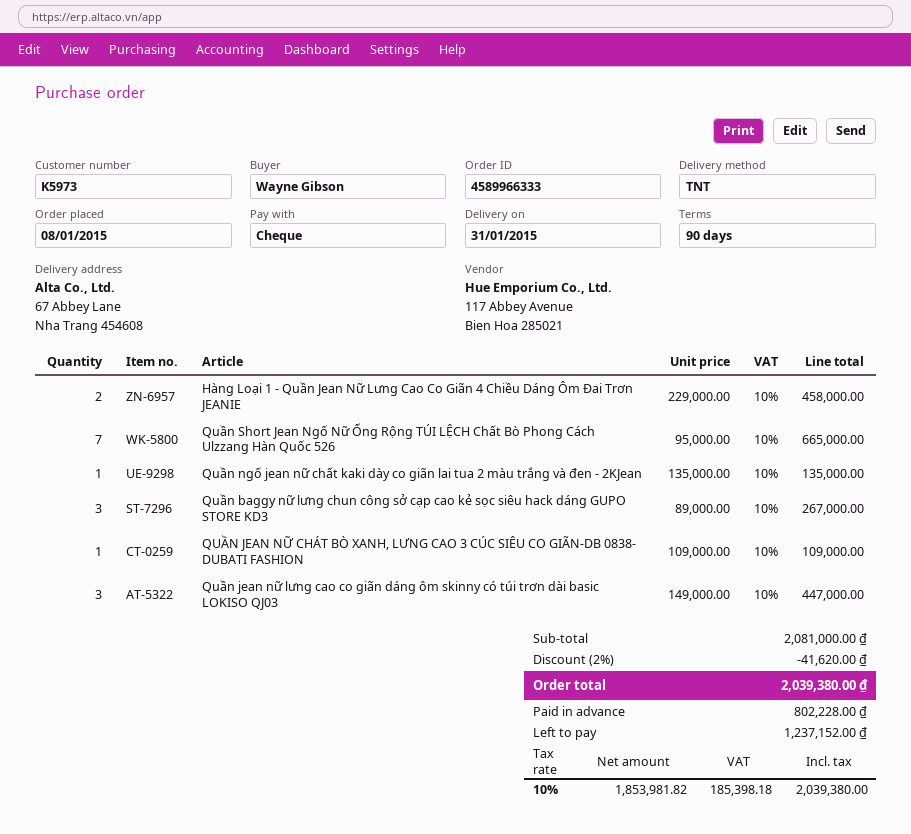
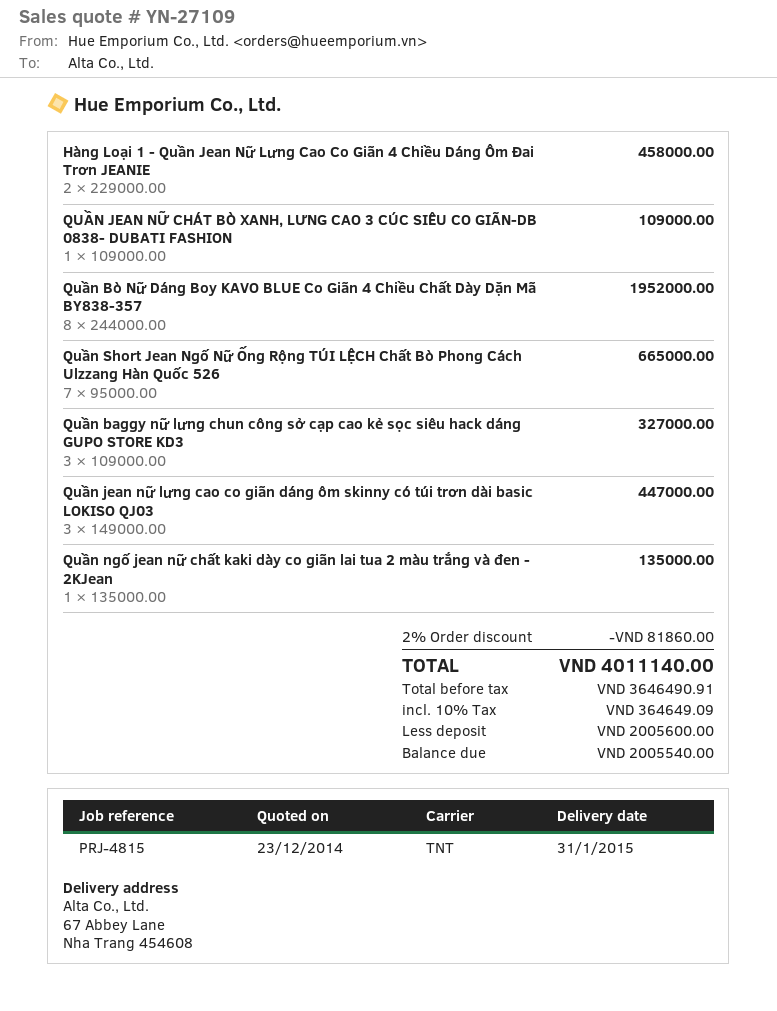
Quần baggy nữ lưng chun công sở cạp cao kẻ sọc siêu hack dáng GUPO STORE KD3: 3 x 89000.00 = 267000.00 -> 3 x 109000.00 = 327000.00
Quần Bò Nữ Dáng Boy KAVO BLUE Co Giãn 4 Chiều Chất Dày Dặn Mã BY838-357: none -> 8 x 244000.00 = 1952000.00
discount: 2% = 41620.00 -> 2% = 81860.00
net: 1853981.82 -> 3646490.91
tax: 10% = 185398.18 -> 10% = 364649.09
total: 2039380.00 -> 4011140.00
deposit: 802228.00 -> 2005600.00
balance: 1237152.00 -> 2005540.00

